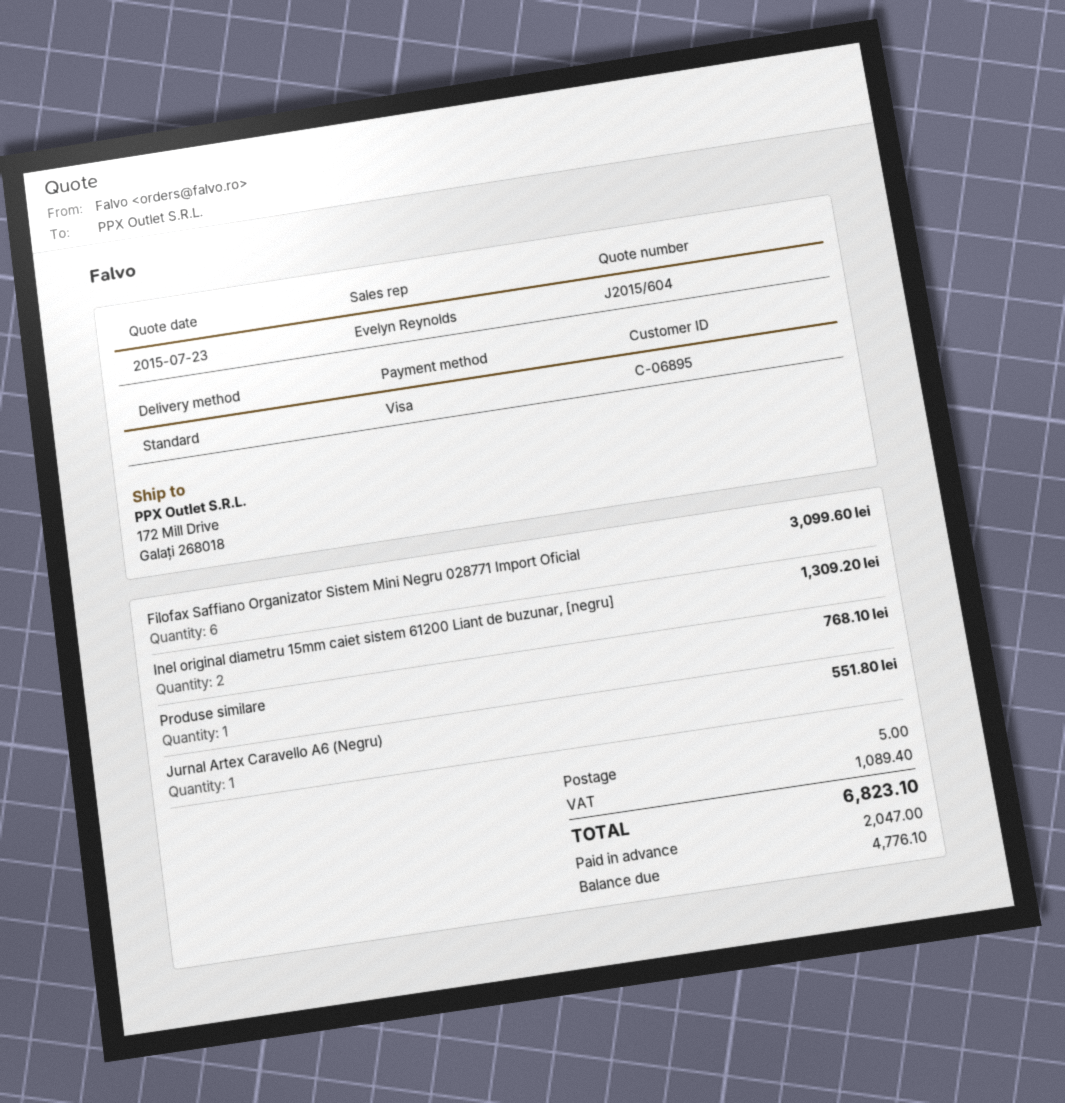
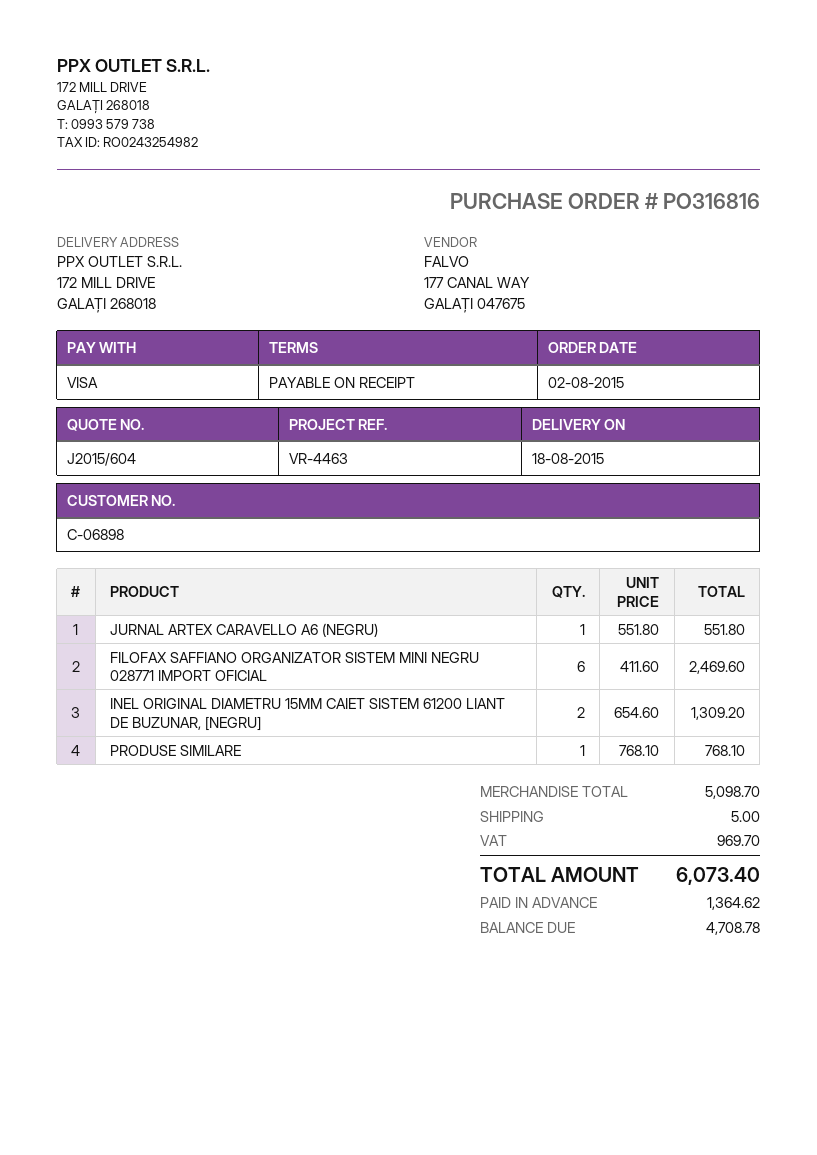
customer number: C-06895 -> C-06898
Filofax Saffiano Organizator Sistem Mini Negru 028771 Import Oficial: 6 for 3099.60 -> 6 for 2469.60
tax: 1089.40 -> 969.70
total: 6823.10 -> 6073.40
deposit: 2047.00 -> 1364.62
balance: 4776.10 -> 4708.78

